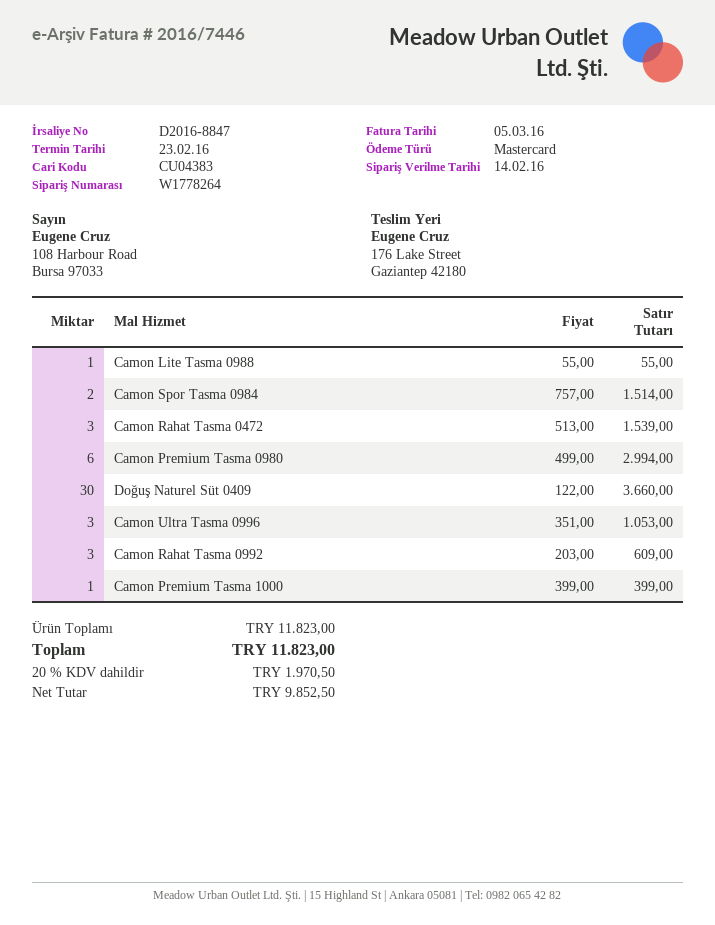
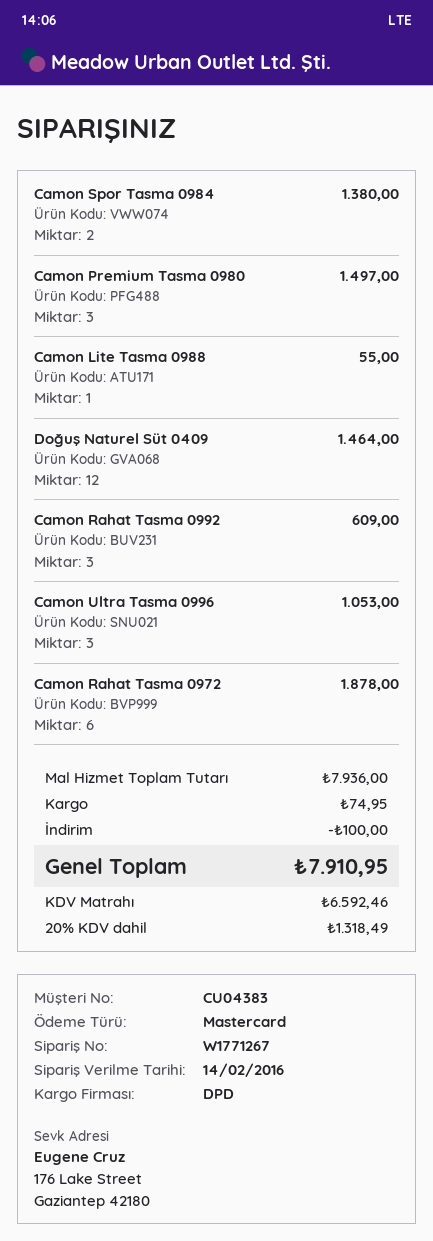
order number: W1778264 -> W1771267
Camon Spor Tasma 0984: 2 for 1514.00 -> 2 for 1380.00
Camon Rahat Tasma 0472: 3 for 1539.00 -> none
Camon Premium Tasma 0980: 6 for 2994.00 -> 3 for 1497.00
Doğuş Naturel Süt 0409: 30 for 3660.00 -> 12 for 1464.00
Camon Premium Tasma 1000: 1 for 399.00 -> none
Camon Rahat Tasma 0972: none -> 6 for 1878.00
subtotal: 11823.00 -> 7936.00
discount: none -> 100.00
shipping: none -> 74.95
net: 9852.50 -> 6592.46
tax: 20% = 1970.50 -> 20% = 1318.49
total: 11823.00 -> 7910.95

